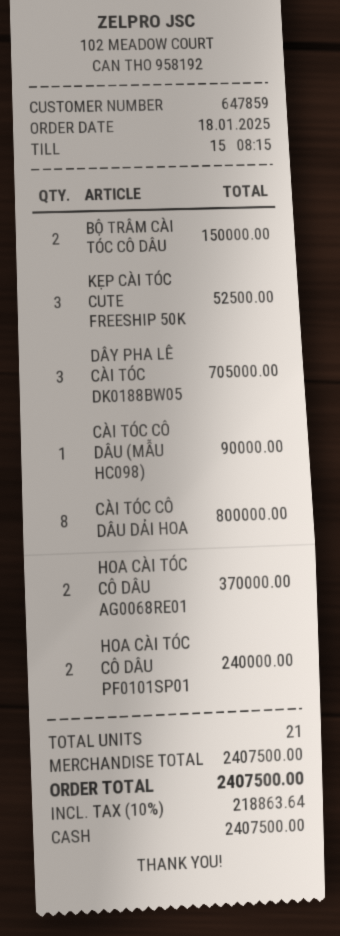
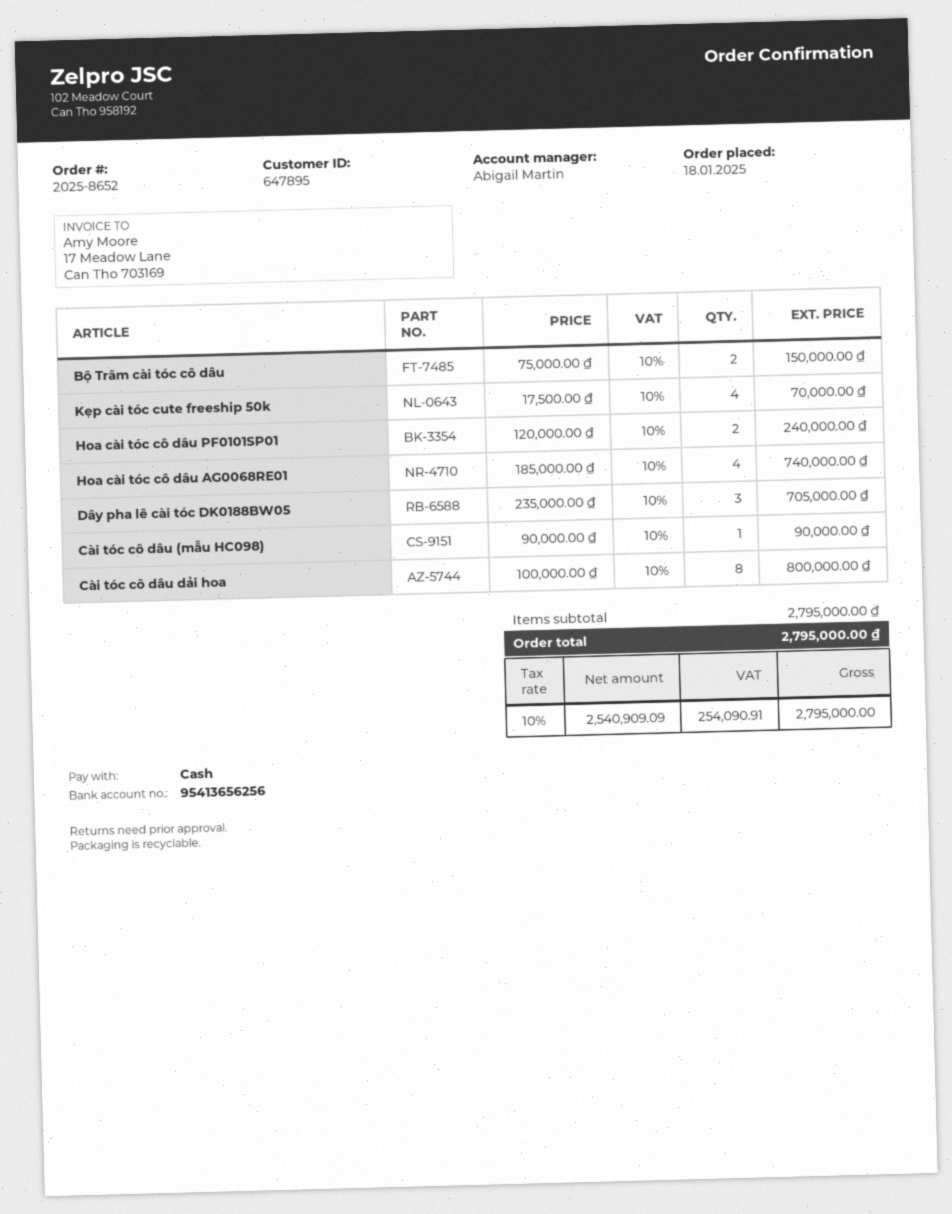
customer number: 647859 -> 647895
KẸP CÀI TÓC CUTE FREESHIP 50K: 3 for 52500.00 -> 4 for 70000.00
HOA CÀI TÓC CÔ DÂU AG0068RE01: 2 for 370000.00 -> 4 for 740000.00
subtotal: 2407500.00 -> 2795000.00
tax: 10% = 218863.64 -> 10% = 254090.91
total: 2407500.00 -> 2795000.00

